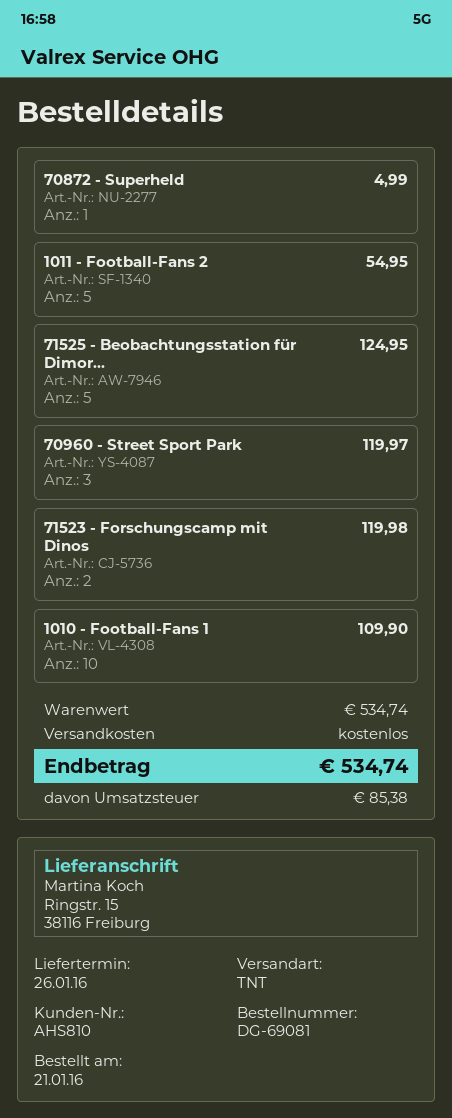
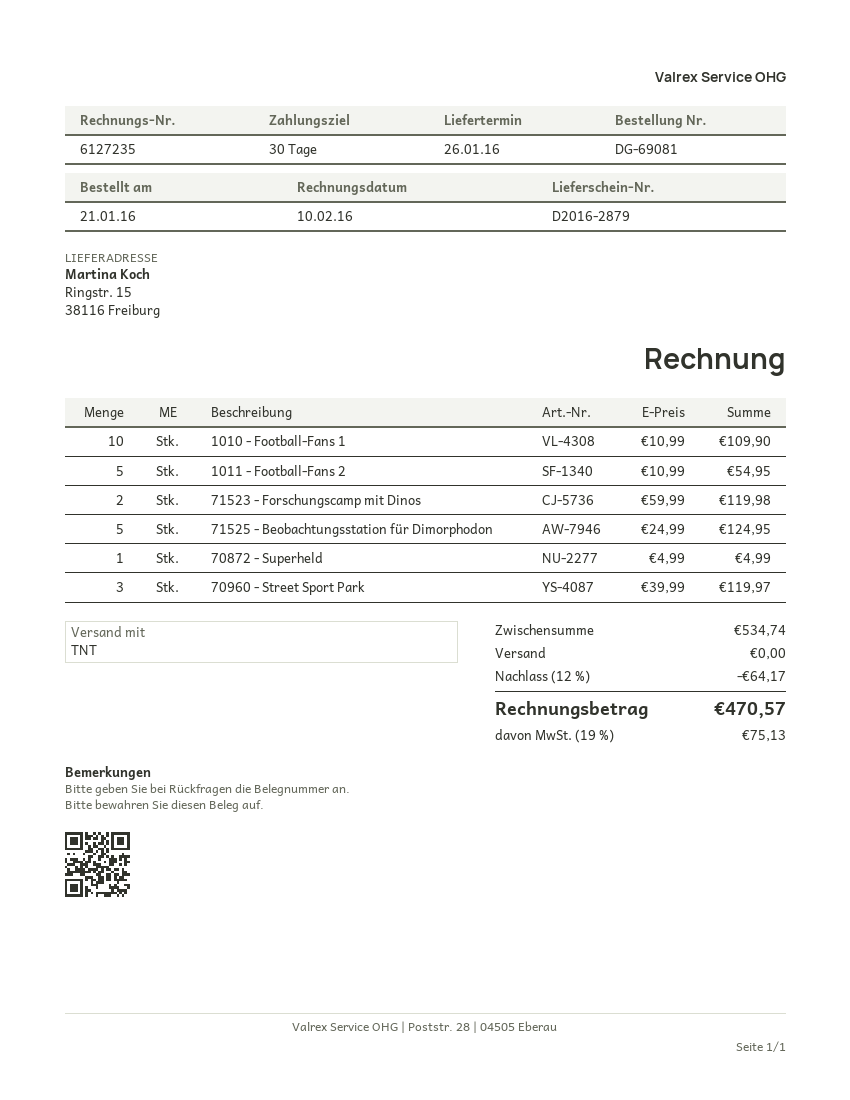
discount: none -> 12% = 64.17
tax: 85.38 -> 75.13
total: 534.74 -> 470.57

